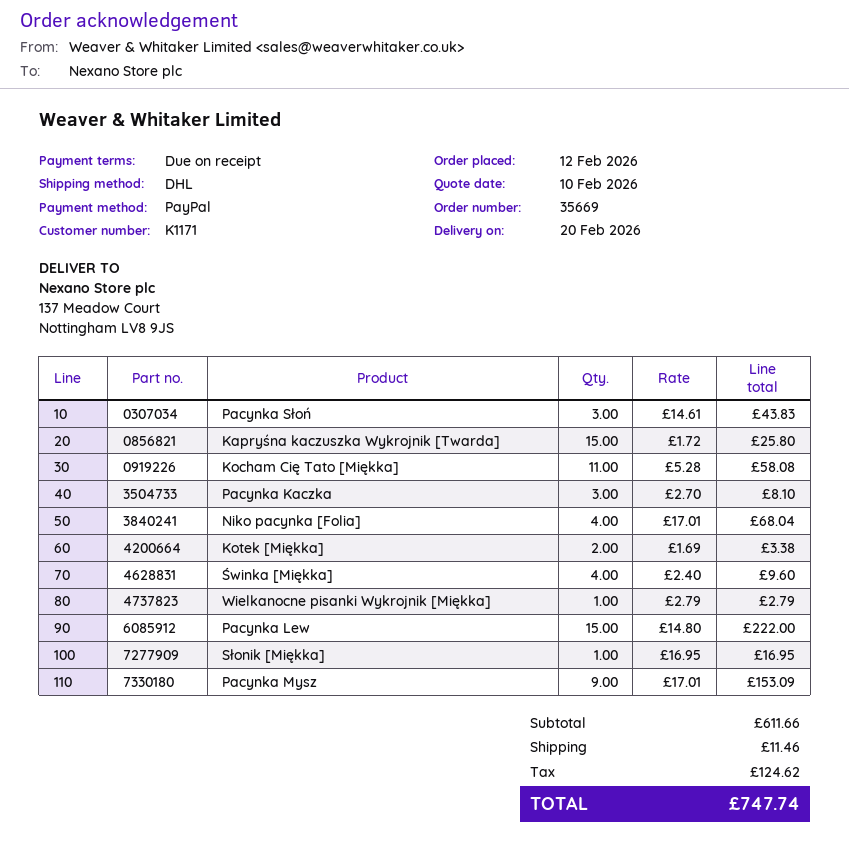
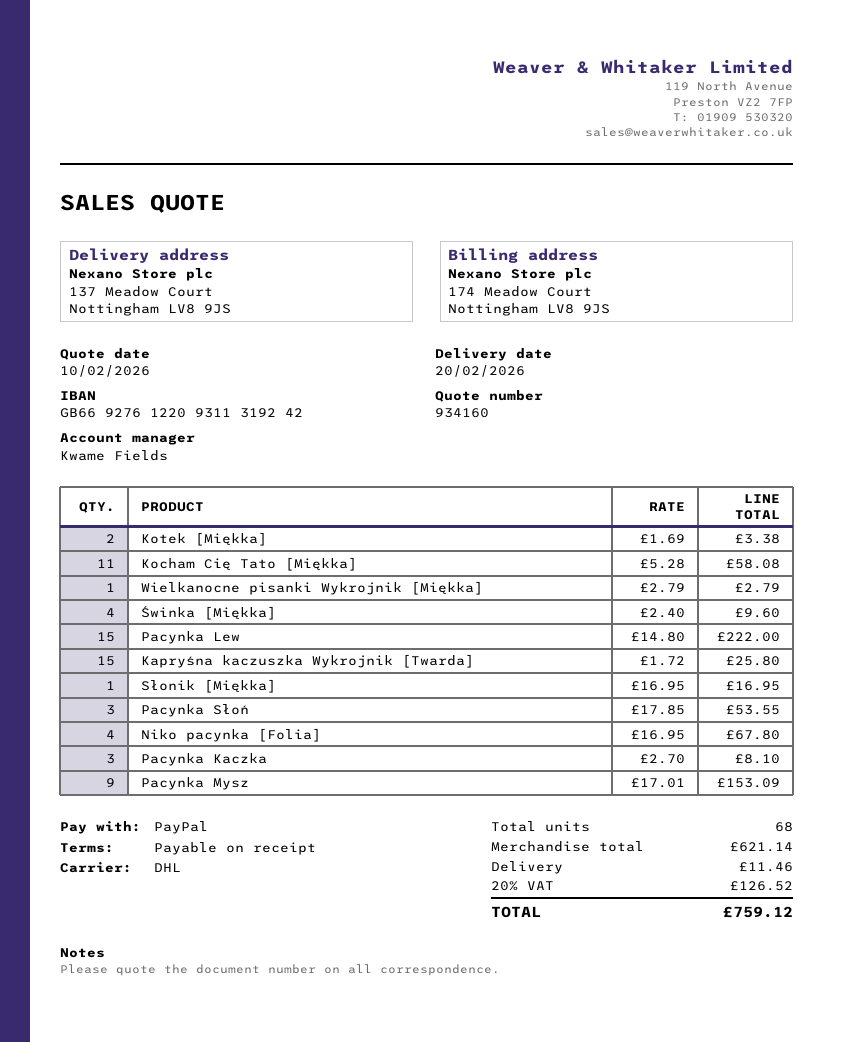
Pacynka Słoń: 3 x 14.61 = 43.83 -> 3 x 17.85 = 53.55
Niko pacynka [Folia]: 4 x 17.01 = 68.04 -> 4 x 16.95 = 67.80
subtotal: 611.66 -> 621.14
tax: 124.62 -> 126.52
total: 747.74 -> 759.12

